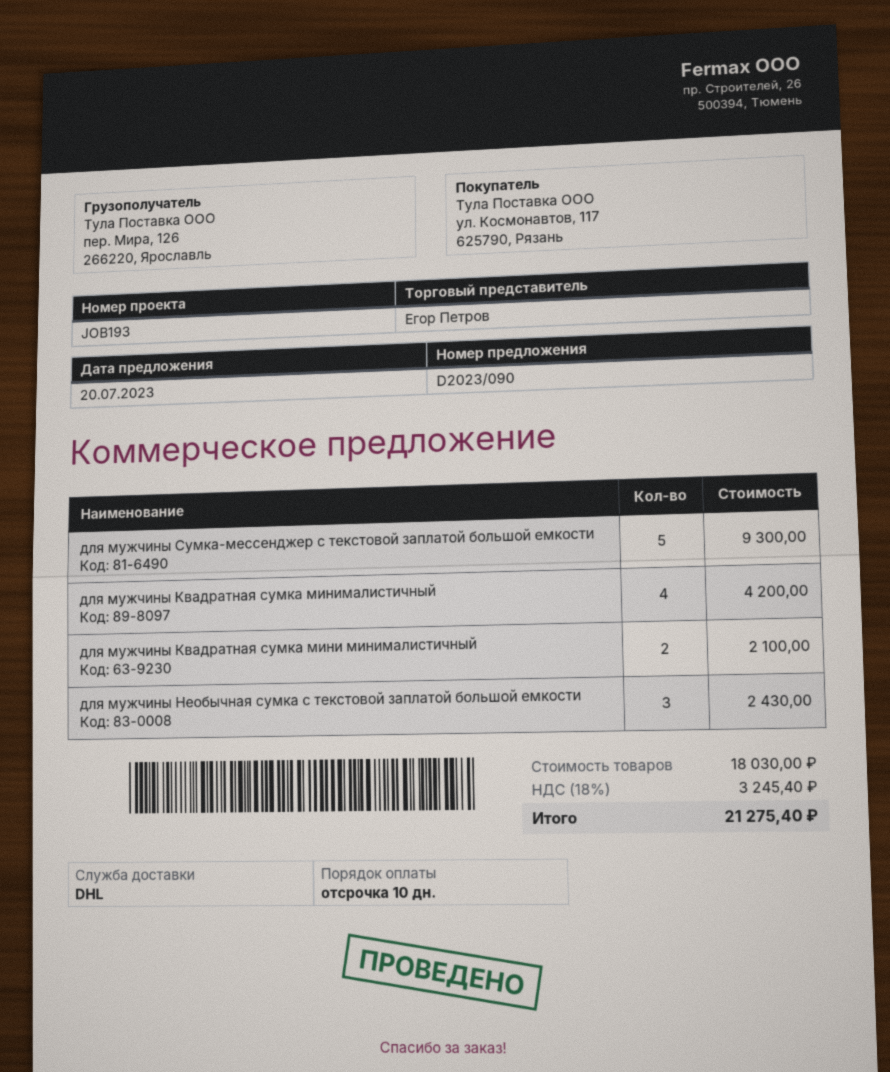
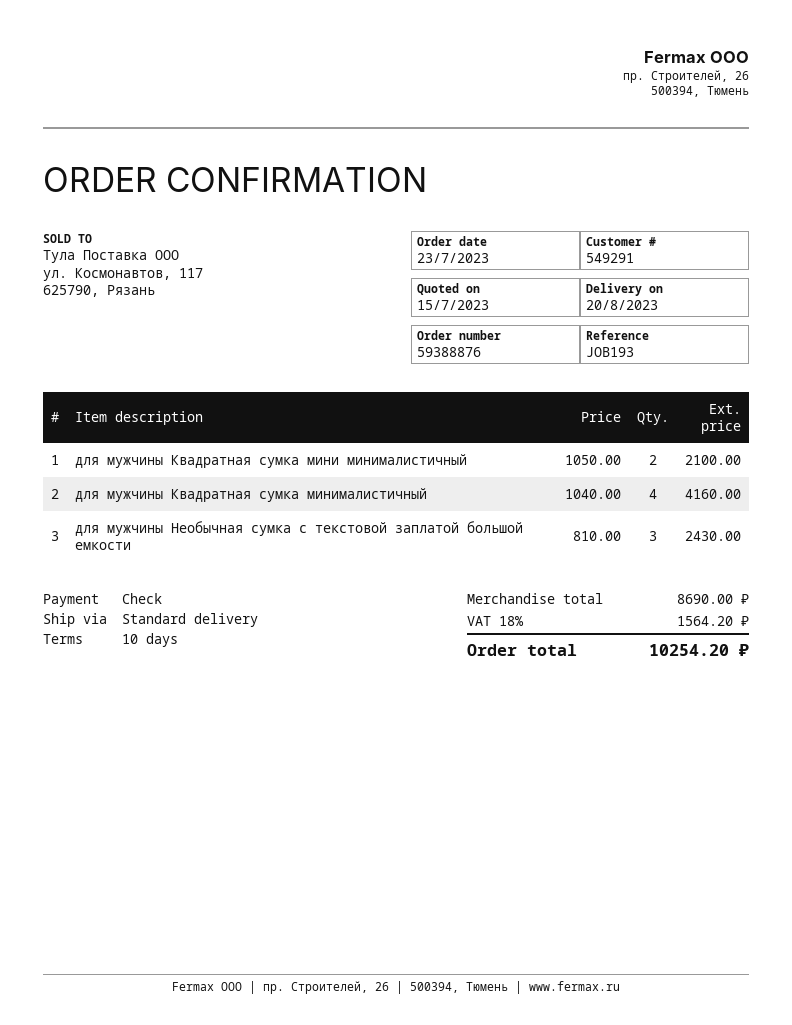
quote date: 2023-07-20 -> 2023-07-15
shipping method: DHL -> standard
для мужчины Сумка-мессенджер с текстовой заплатой большой емкости: 5 for 9300.00 -> none
для мужчины Квадратная сумка минималистичный: 4 for 4200.00 -> 4 for 4160.00
subtotal: 18030.00 -> 8690.00
tax: 18% = 3245.40 -> 18% = 1564.20
total: 21275.40 -> 10254.20

